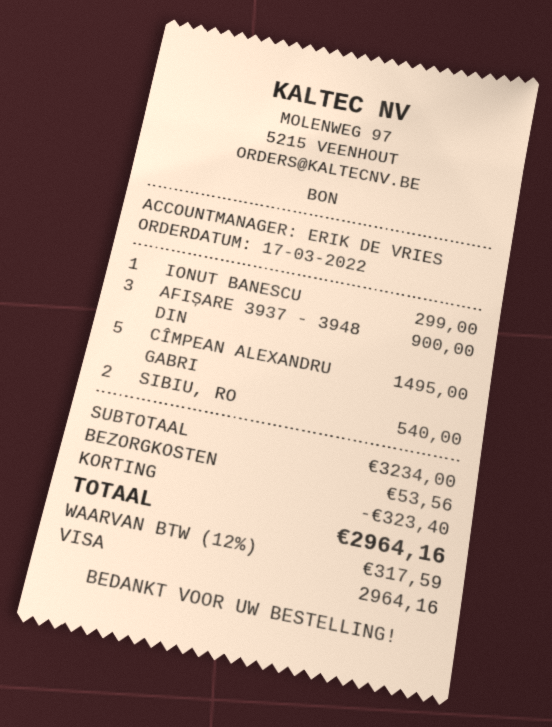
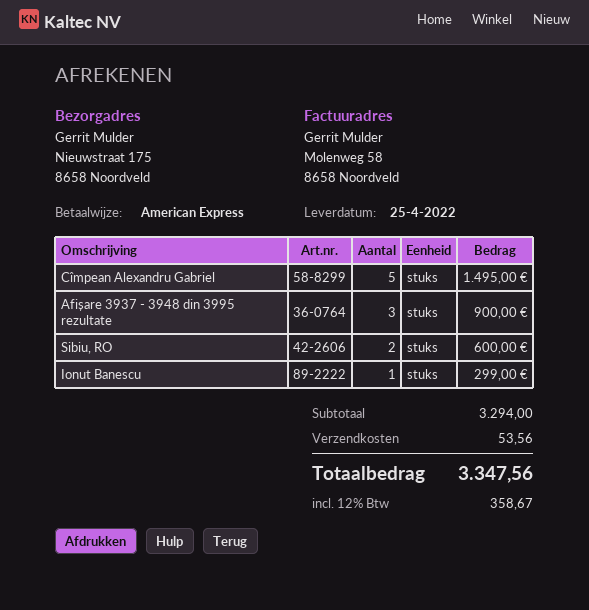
payment method: Visa -> American Express
SIBIU, RO: 2 for 540.00 -> 2 for 600.00
subtotal: 3234.00 -> 3294.00
discount: 323.40 -> none
tax: 12% = 317.59 -> 12% = 358.67
total: 2964.16 -> 3347.56

